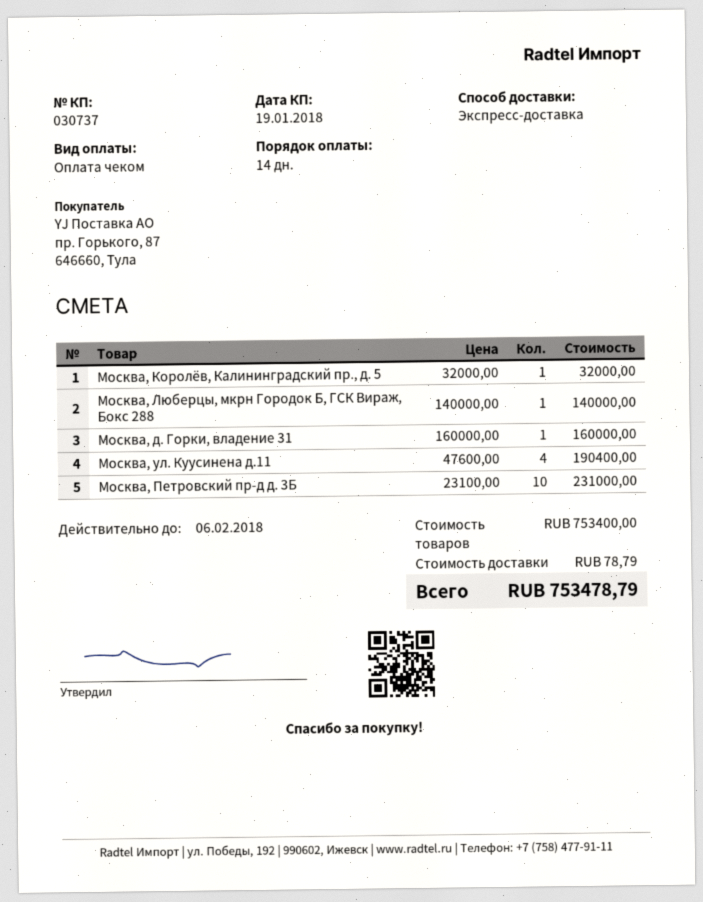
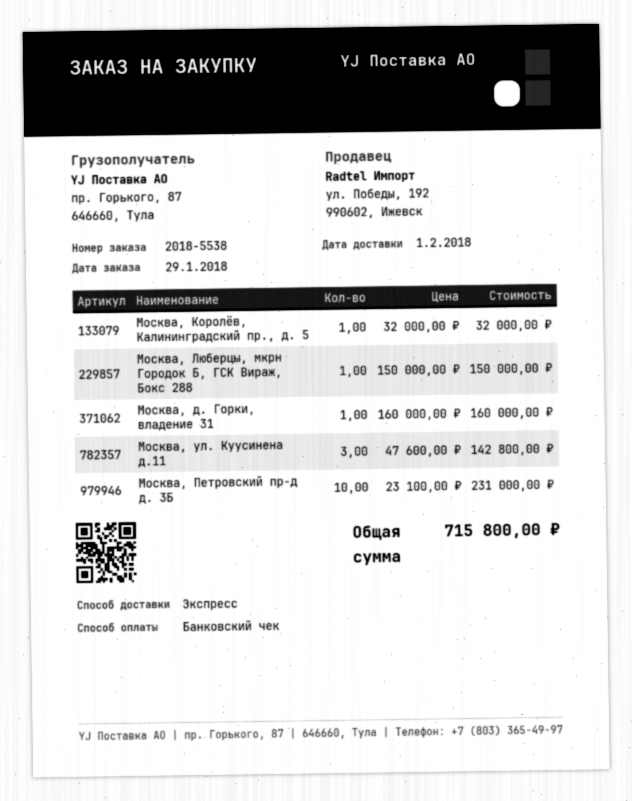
Москва, Люберцы, мкрн Городок Б, ГСК Вираж, Бокс 288: 1 x 140000.00 = 140000.00 -> 1 x 150000.00 = 150000.00
Москва, ул. Куусинена д.11: 4 x 47600.00 = 190400.00 -> 3 x 47600.00 = 142800.00
shipping: 78.79 -> none
total: 753478.79 -> 715800.00

